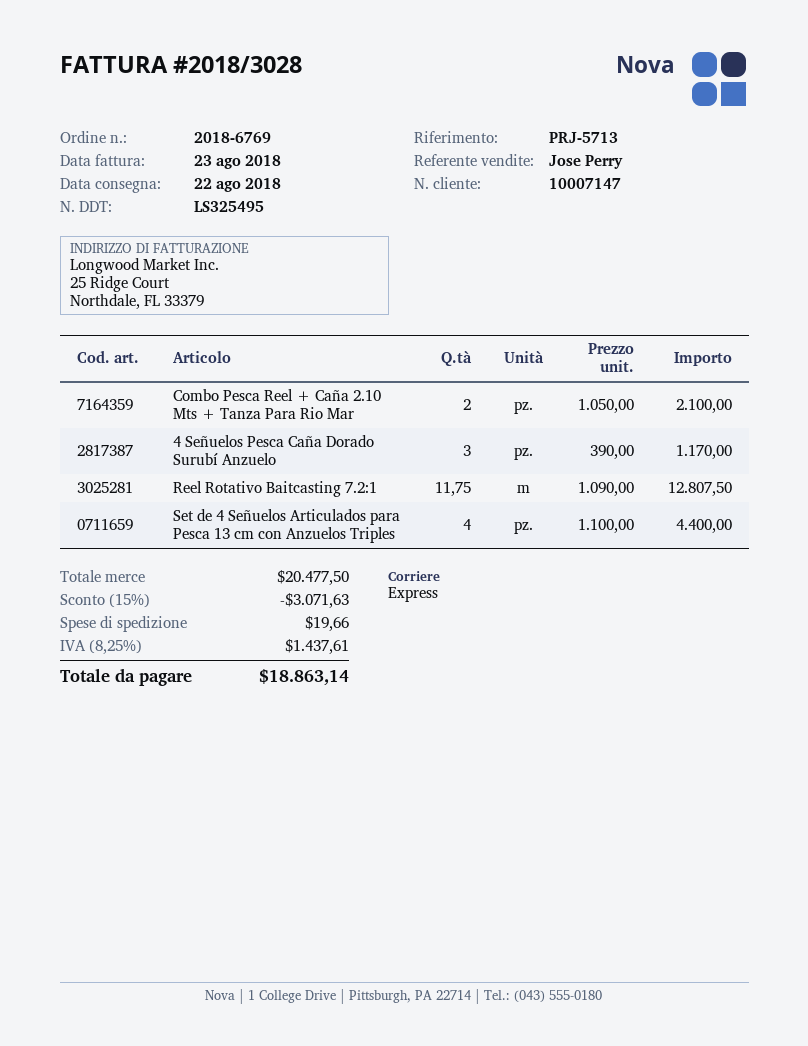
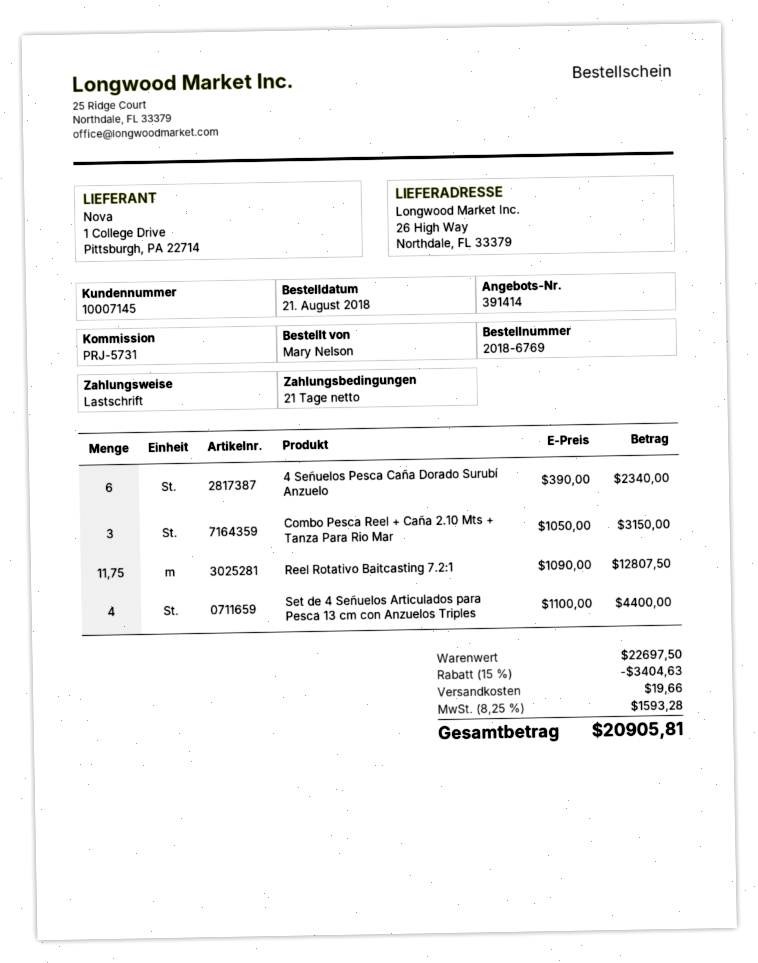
customer number: 10007147 -> 10007145
reference: PRJ-5713 -> PRJ-5731
Combo Pesca Reel + Caña 2.10 Mts + Tanza Para Rio Mar: 2 x 1050.00 = 2100.00 -> 3 x 1050.00 = 3150.00
4 Señuelos Pesca Caña Dorado Surubí Anzuelo: 3 x 390.00 = 1170.00 -> 6 x 390.00 = 2340.00
subtotal: 20477.50 -> 22697.50
discount: 15% = 3071.63 -> 15% = 3404.63
tax: 8.25% = 1437.61 -> 8.25% = 1593.28
total: 18863.14 -> 20905.81

